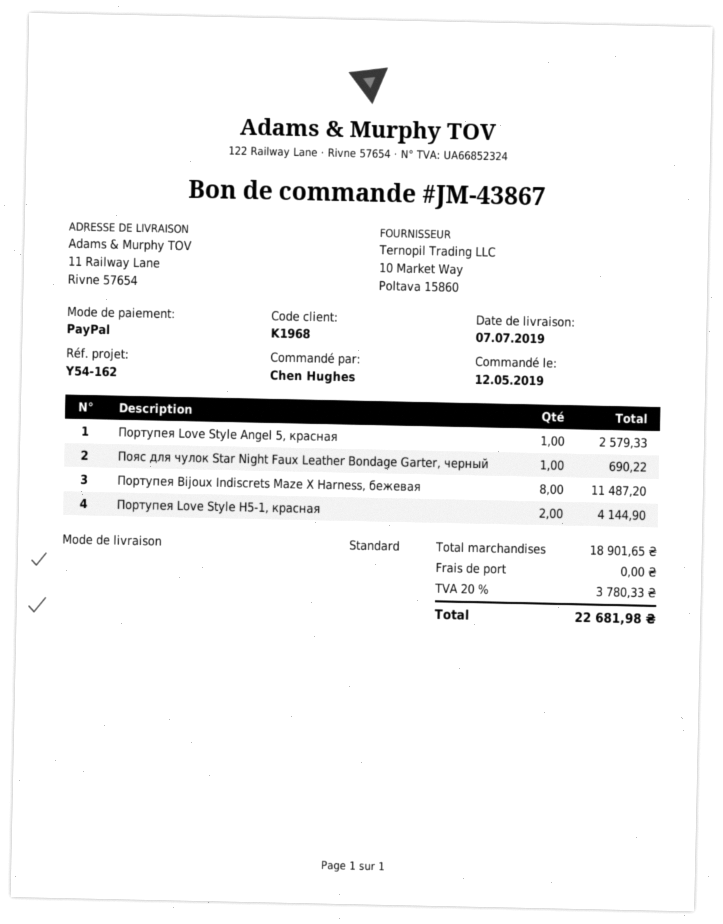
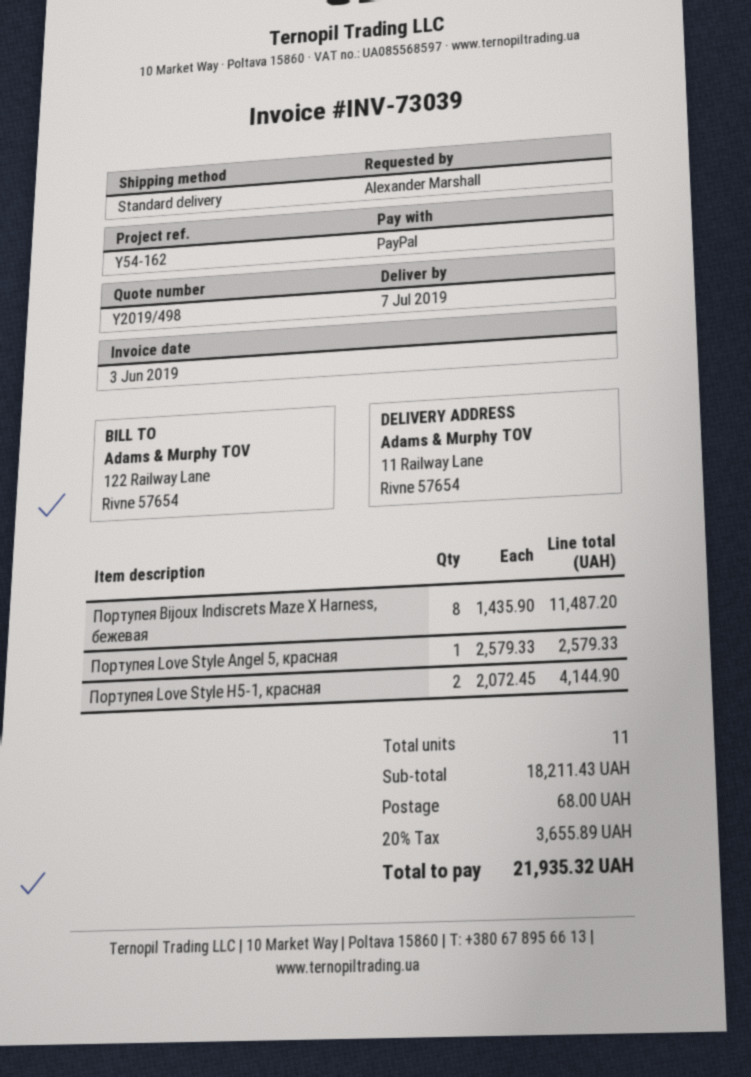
ordered by: Chen Hughes -> Alexander Marshall
Пояс для чулок Star Night Faux Leather Bondage Garter, черный: 1 for 690.22 -> none
subtotal: 18901.65 -> 18211.43
shipping: 0.00 -> 68.00
tax: 20% = 3780.33 -> 20% = 3655.89
total: 22681.98 -> 21935.32

